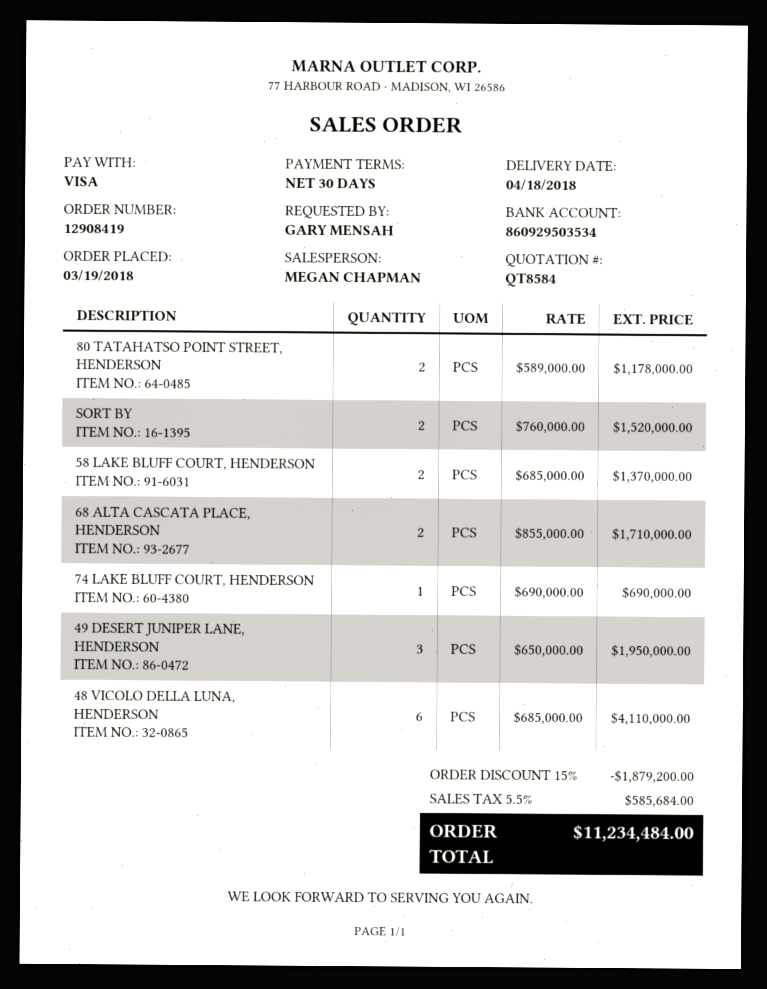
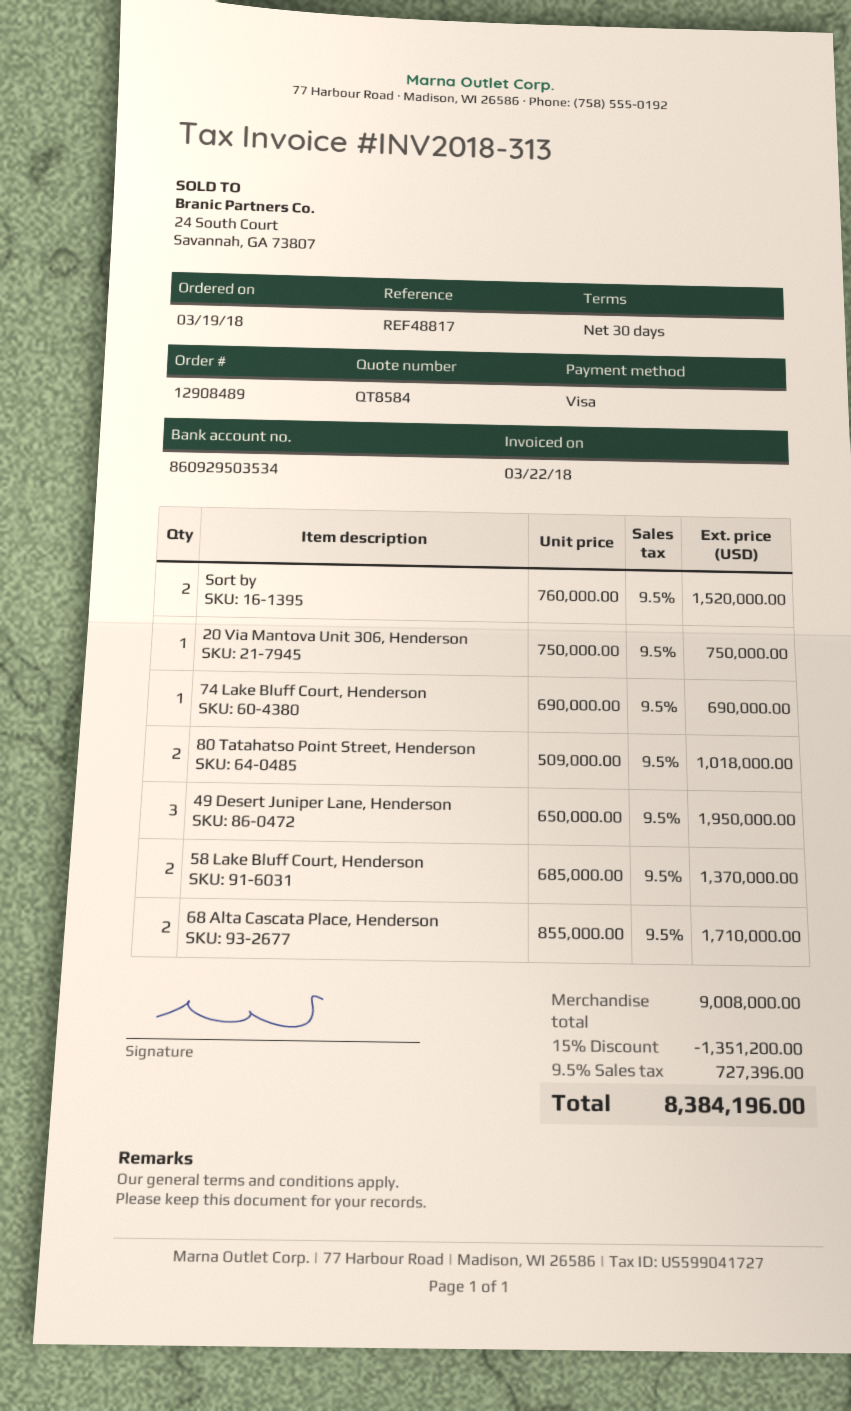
order number: 12908419 -> 12908489
80 TATAHATSO POINT STREET, HENDERSON: 2 x 589000.00 = 1178000.00 -> 2 x 509000.00 = 1018000.00
48 VICOLO DELLA LUNA, HENDERSON: 6 x 685000.00 = 4110000.00 -> none
20 Via Mantova Unit 306, Henderson: none -> 1 x 750000.00 = 750000.00
discount: 15% = 1879200.00 -> 15% = 1351200.00
tax: 5.5% = 585684.00 -> 9.5% = 727396.00
total: 11234484.00 -> 8384196.00

